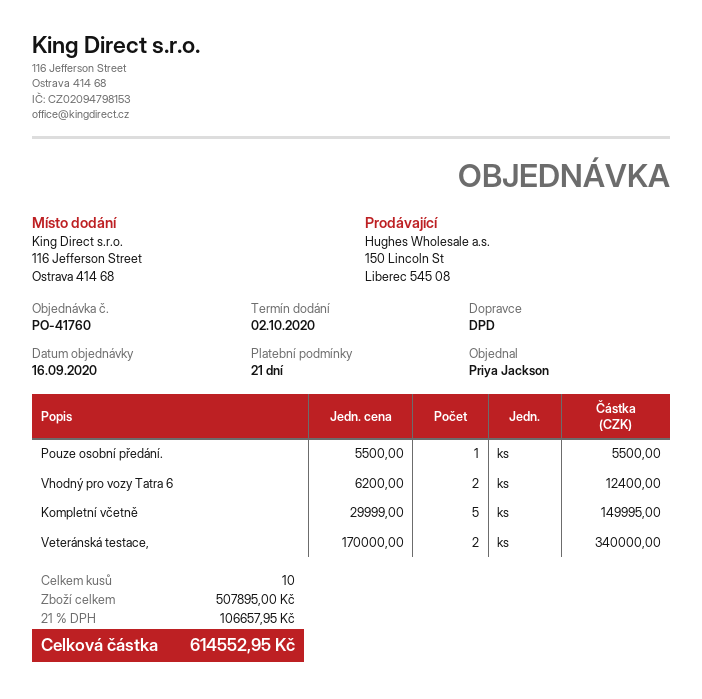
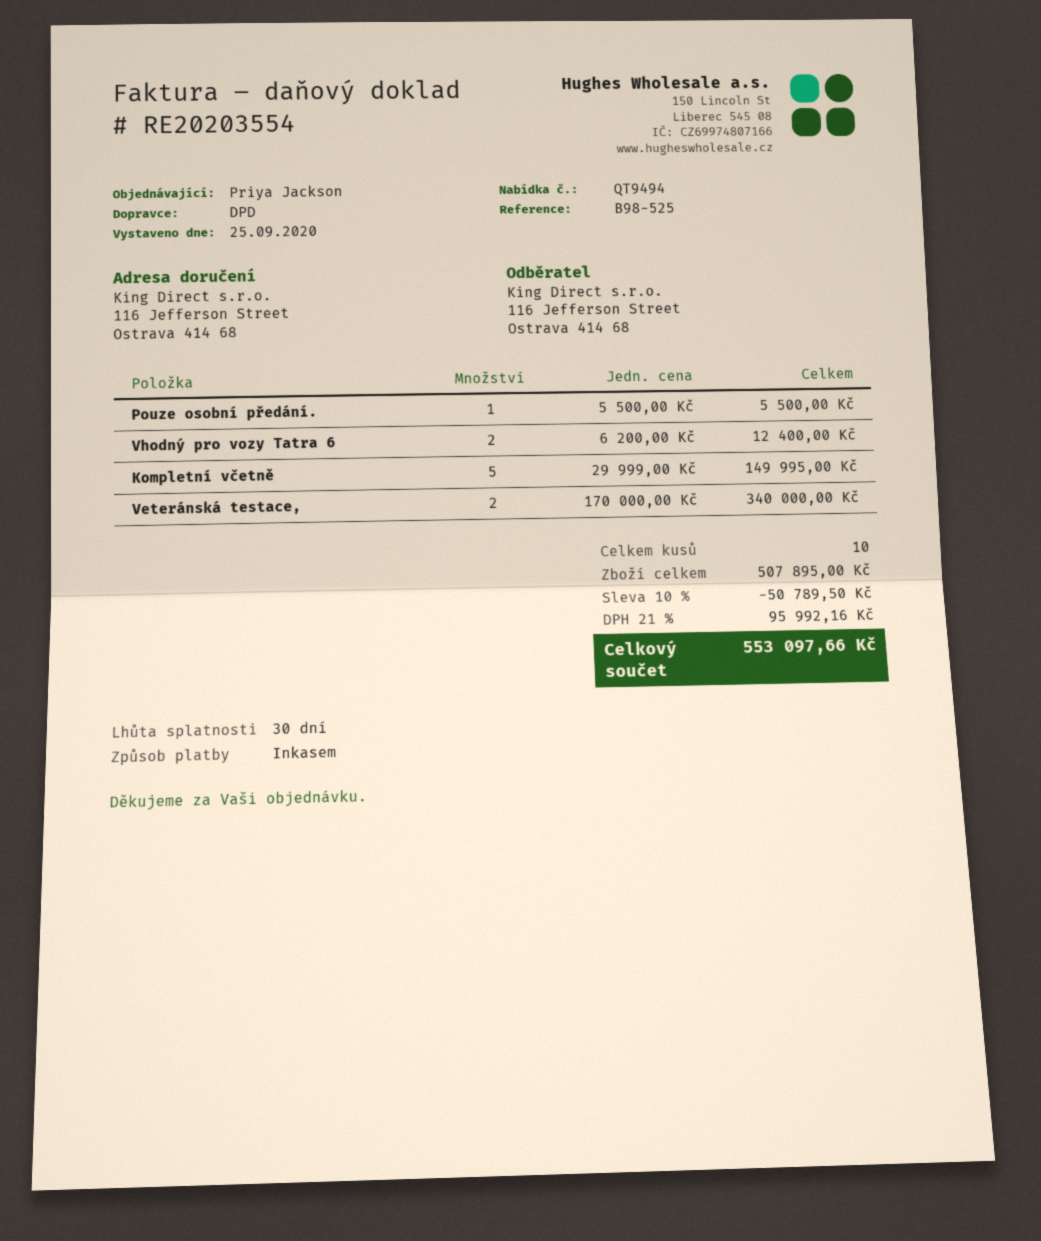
payment terms: 21 days -> 30 days
discount: none -> 10% = 50789.50
tax: 21% = 106657.95 -> 21% = 95992.16
total: 614552.95 -> 553097.66

